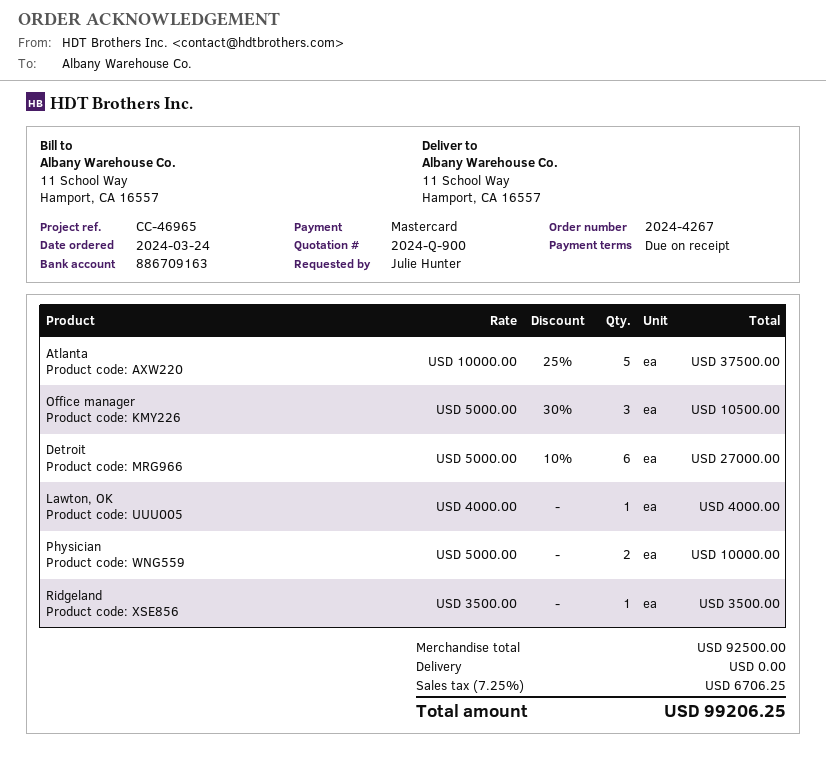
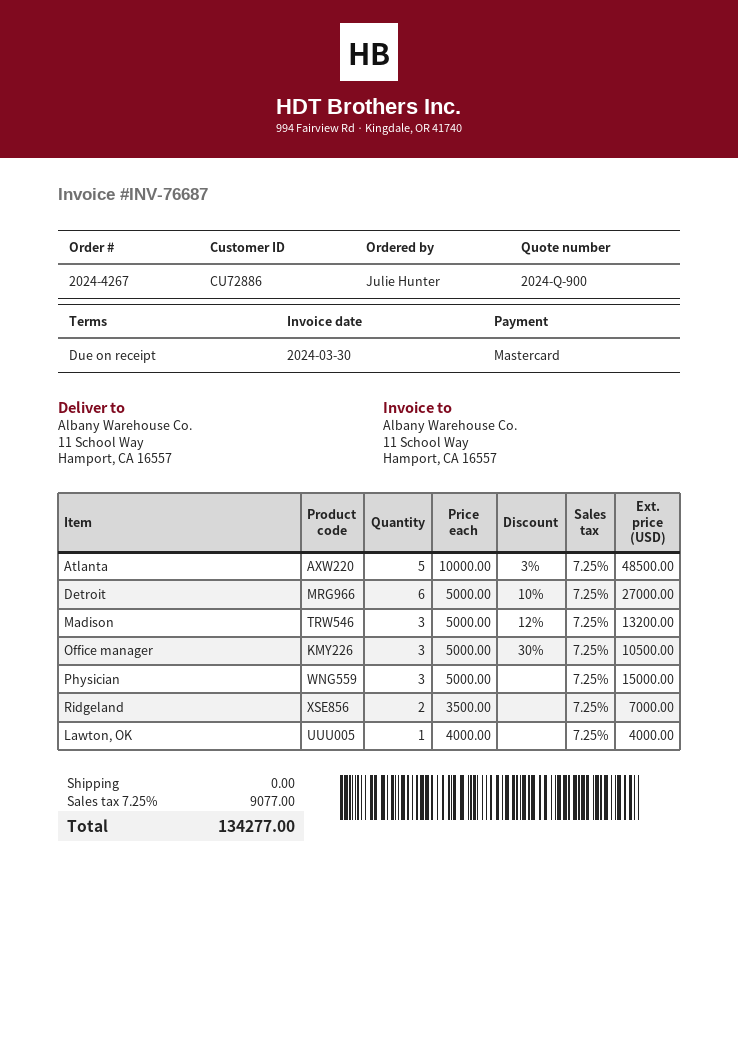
Atlanta: 5 x 10000.00 - 25% = 37500.00 -> 5 x 10000.00 - 3% = 48500.00
Physician: 2 x 5000.00 = 10000.00 -> 3 x 5000.00 = 15000.00
Ridgeland: 1 x 3500.00 = 3500.00 -> 2 x 3500.00 = 7000.00
Madison: none -> 3 x 5000.00 - 12% = 13200.00
tax: 7.25% = 6706.25 -> 7.25% = 9077.00
total: 99206.25 -> 134277.00

